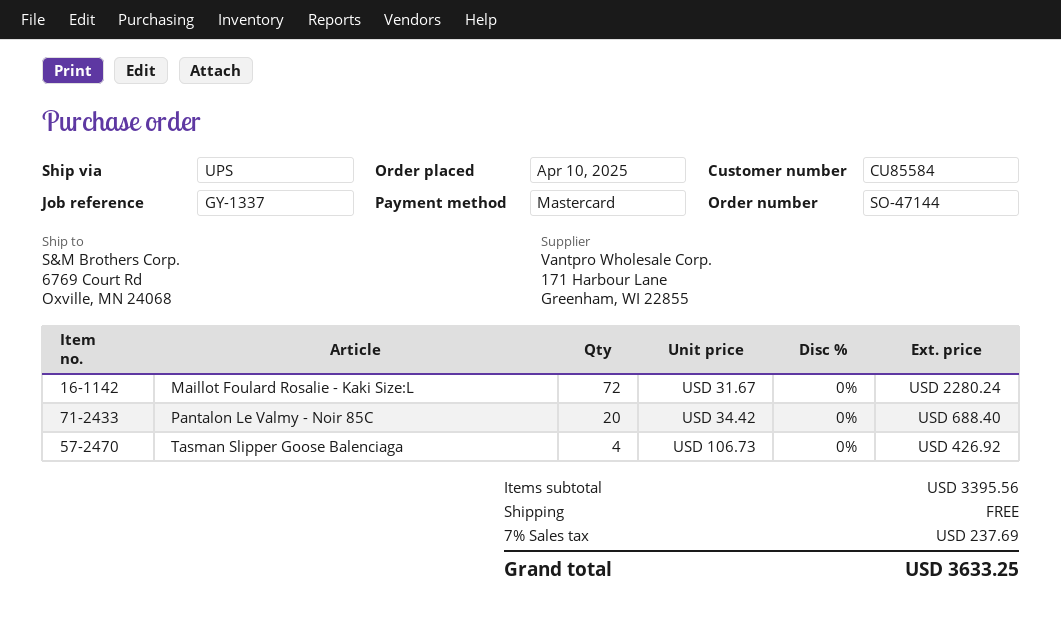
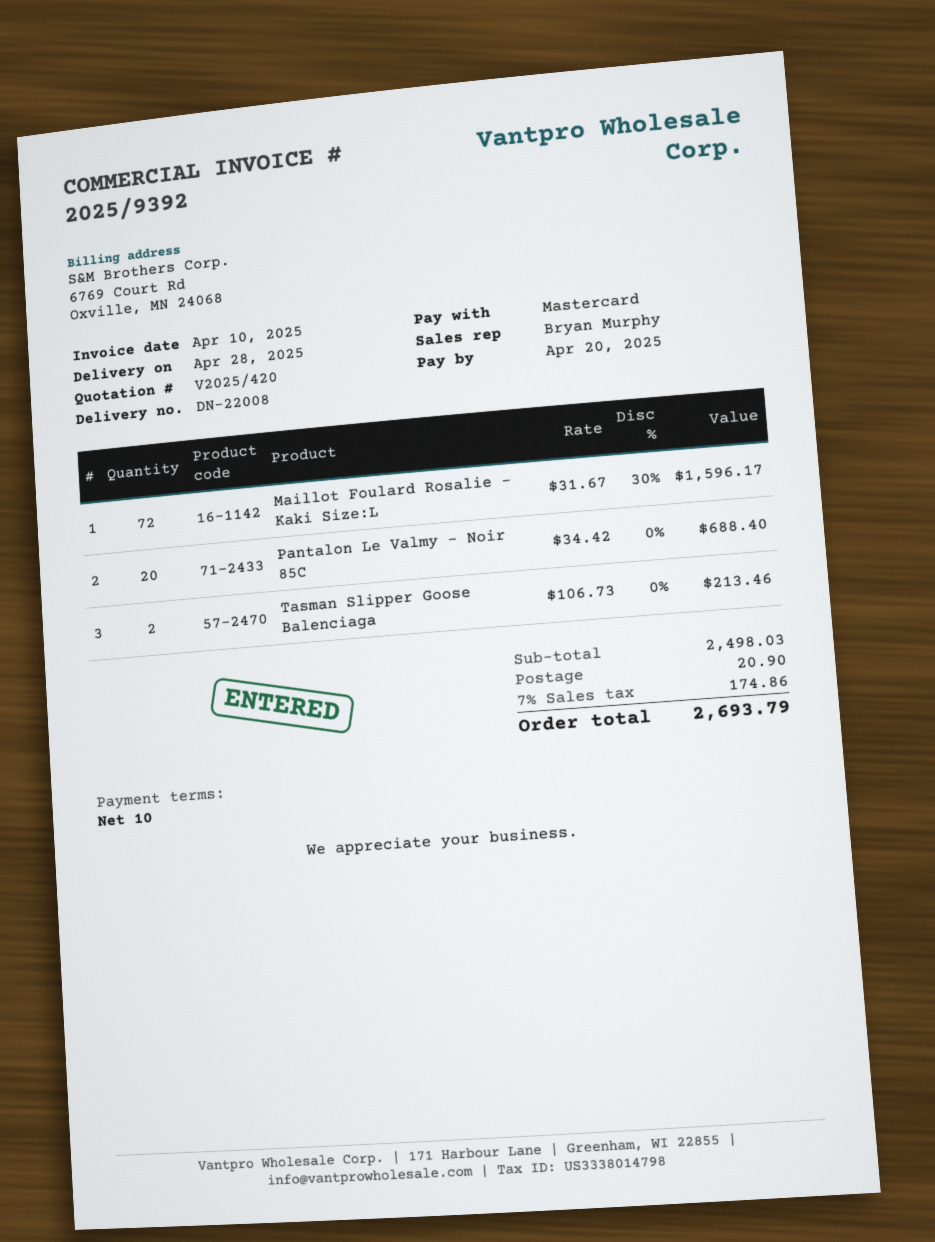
Maillot Foulard Rosalie - Kaki Size:L: 72 x 31.67 = 2280.24 -> 72 x 31.67 - 30% = 1596.17
Tasman Slipper Goose Balenciaga: 4 x 106.73 = 426.92 -> 2 x 106.73 = 213.46
subtotal: 3395.56 -> 2498.03
shipping: 0.00 -> 20.90
tax: 7% = 237.69 -> 7% = 174.86
total: 3633.25 -> 2693.79

